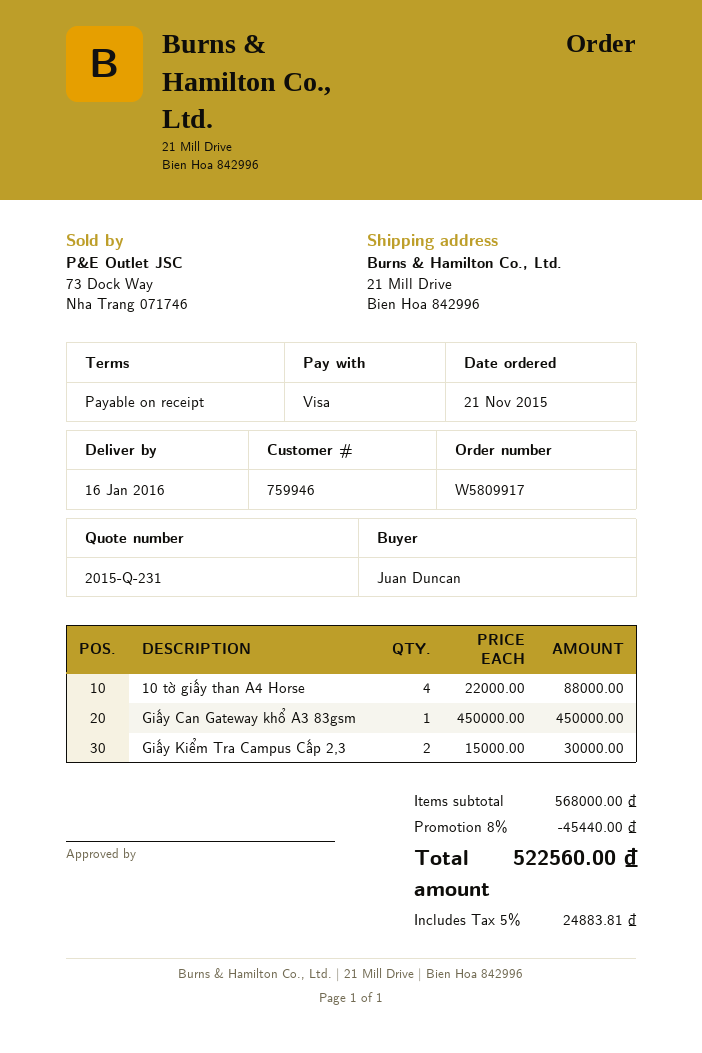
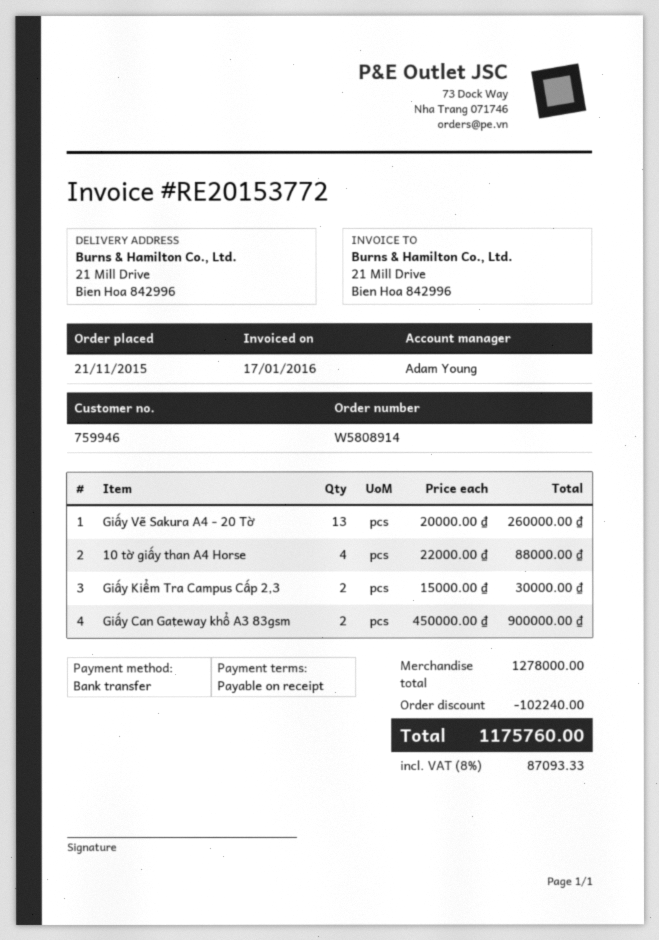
order number: W5809917 -> W5808914
payment method: Visa -> bank transfer
Giấy Can Gateway khổ A3 83gsm: 1 x 450000.00 = 450000.00 -> 2 x 450000.00 = 900000.00
Giấy Vẽ Sakura A4 - 20 Tờ: none -> 13 x 20000.00 = 260000.00
subtotal: 568000.00 -> 1278000.00
discount: 45440.00 -> 102240.00
tax: 5% = 24883.81 -> 8% = 87093.33
total: 522560.00 -> 1175760.00

